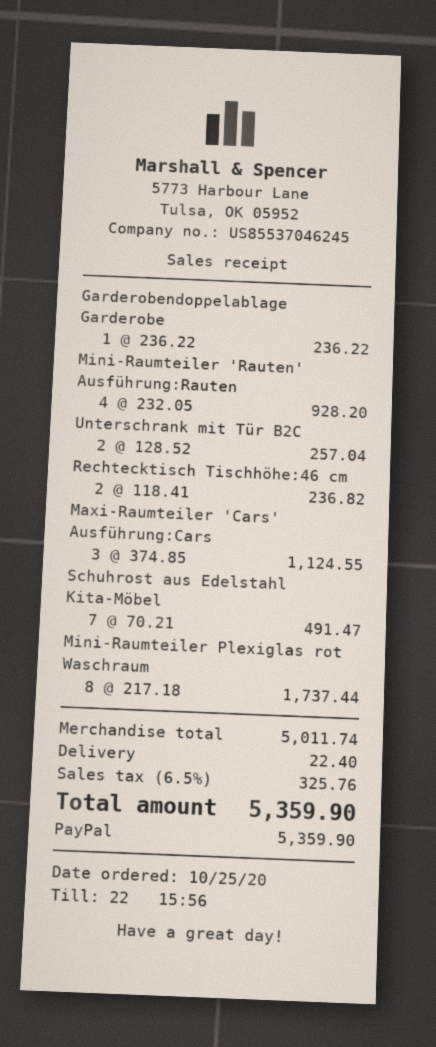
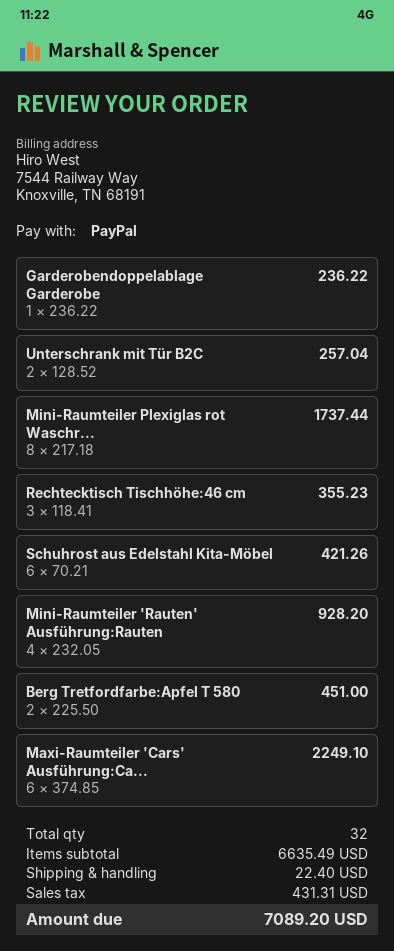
Rechtecktisch Tischhöhe:46 cm: 2 x 118.41 = 236.82 -> 3 x 118.41 = 355.23
Maxi-Raumteiler 'Cars' Ausführung:Cars: 3 x 374.85 = 1124.55 -> 6 x 374.85 = 2249.10
Schuhrost aus Edelstahl Kita-Möbel: 7 x 70.21 = 491.47 -> 6 x 70.21 = 421.26
Berg Tretfordfarbe:Apfel T 580: none -> 2 x 225.50 = 451.00
subtotal: 5011.74 -> 6635.49
tax: 325.76 -> 431.31
total: 5359.90 -> 7089.20

